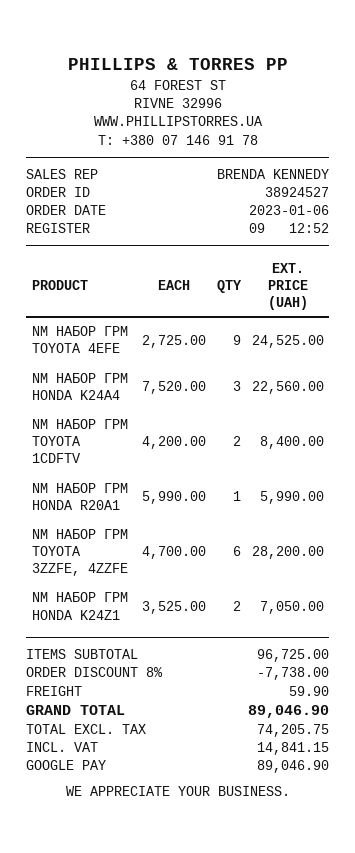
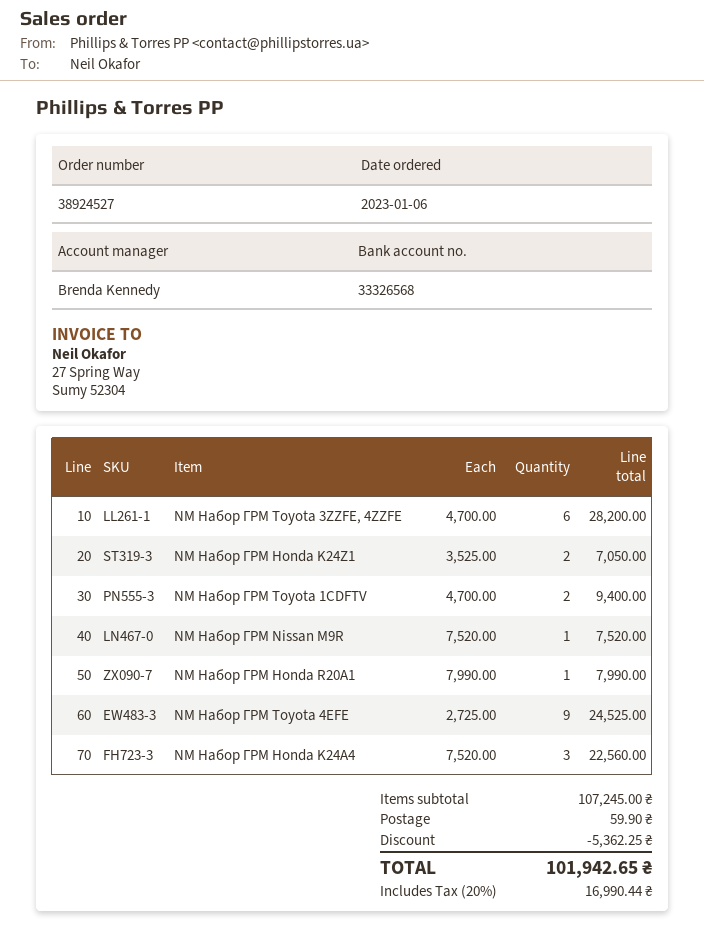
NM НАБОР ГРМ TOYOTA 1CDFTV: 2 x 4200.00 = 8400.00 -> 2 x 4700.00 = 9400.00
NM НАБОР ГРМ HONDA R20A1: 1 x 5990.00 = 5990.00 -> 1 x 7990.00 = 7990.00
NM Набор ГРМ Nissan M9R: none -> 1 x 7520.00 = 7520.00
subtotal: 96725.00 -> 107245.00
discount: 7738.00 -> 5362.25
tax: 14841.15 -> 16990.44
total: 89046.90 -> 101942.65

